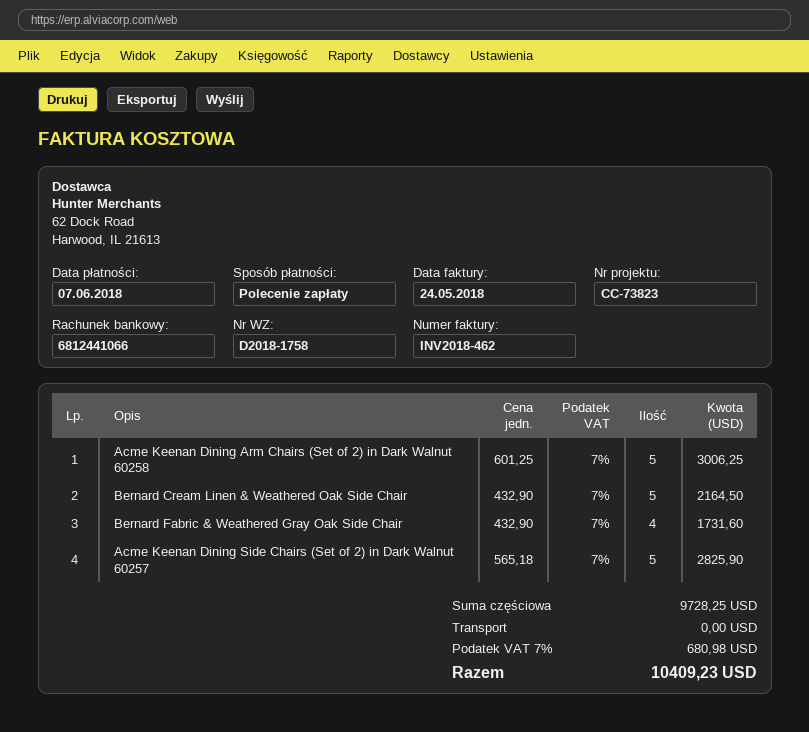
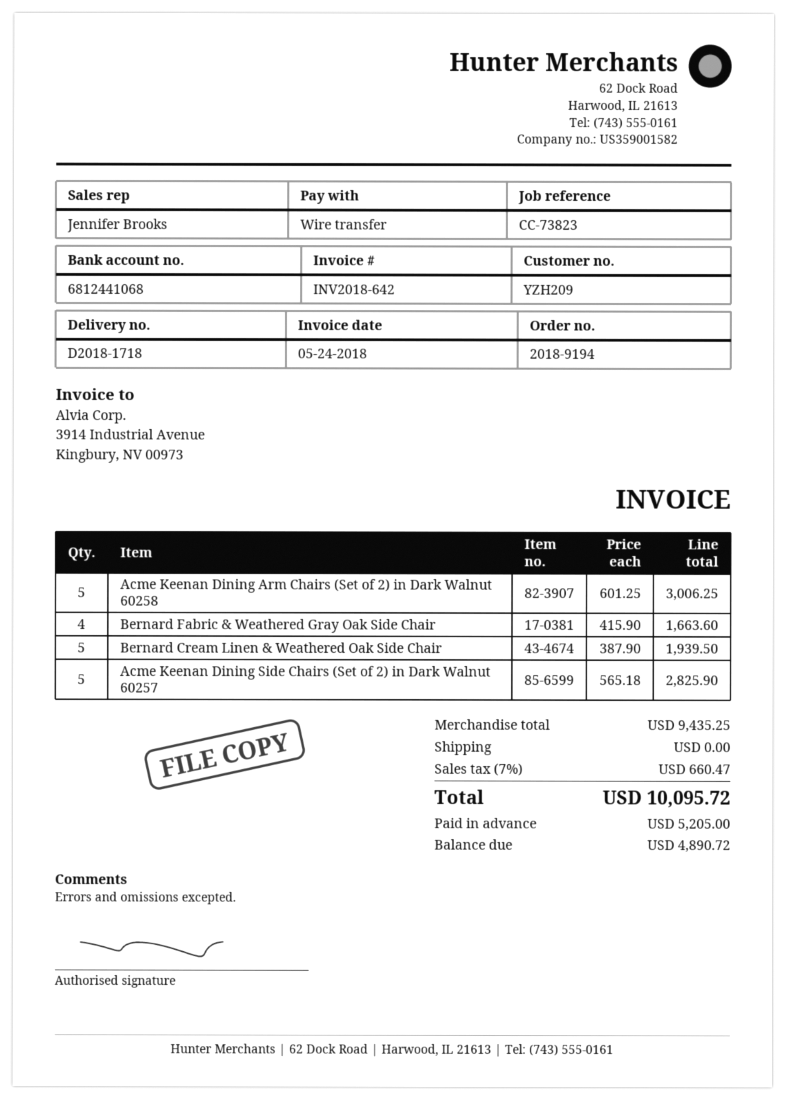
delivery note number: D2018-1758 -> D2018-1718
invoice number: INV2018-462 -> INV2018-642
payment method: direct debit -> bank transfer
bank account: 6812441066 -> 6812441068
Bernard Cream Linen & Weathered Oak Side Chair: 5 x 432.90 = 2164.50 -> 5 x 387.90 = 1939.50
Bernard Fabric & Weathered Gray Oak Side Chair: 4 x 432.90 = 1731.60 -> 4 x 415.90 = 1663.60
subtotal: 9728.25 -> 9435.25
tax: 7% = 680.98 -> 7% = 660.47
total: 10409.23 -> 10095.72

